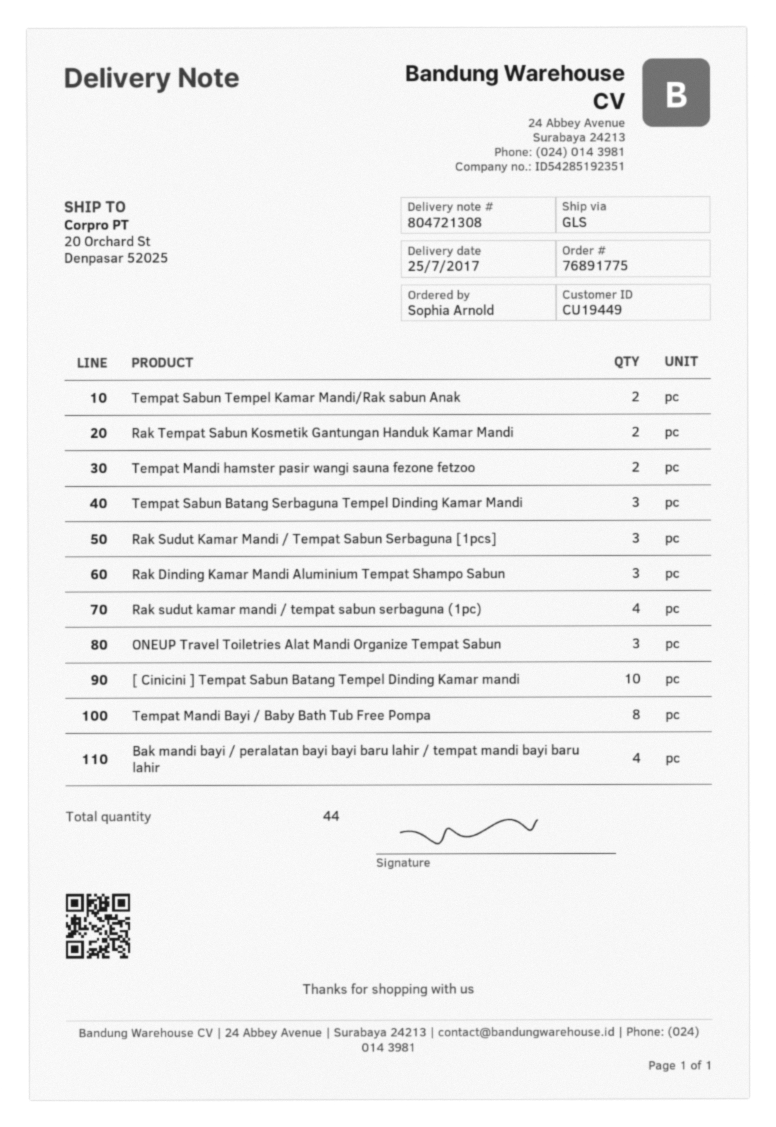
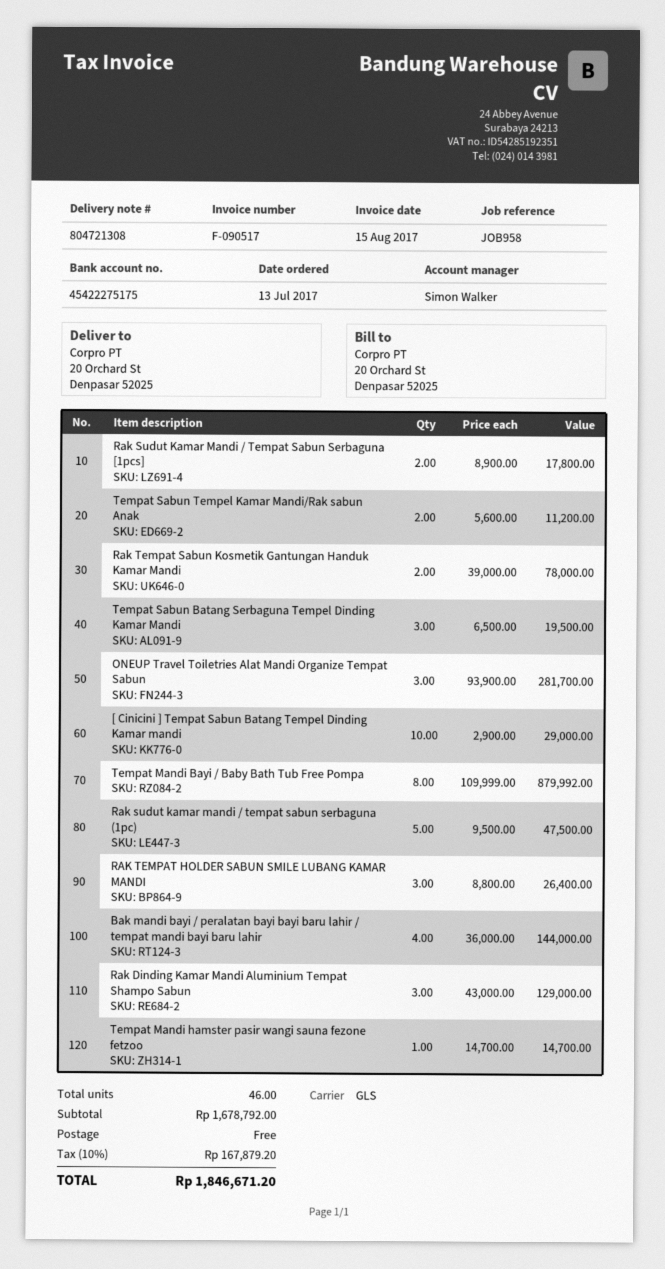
Tempat Mandi hamster pasir wangi sauna fezone fetzoo: 2 -> 1
Rak Sudut Kamar Mandi / Tempat Sabun Serbaguna [1pcs]: 3 -> 2
Rak sudut kamar mandi / tempat sabun serbaguna (1pc): 4 -> 5
RAK TEMPAT HOLDER SABUN SMILE LUBANG KAMAR MANDI: none -> 3
total quantity: 44 -> 46

